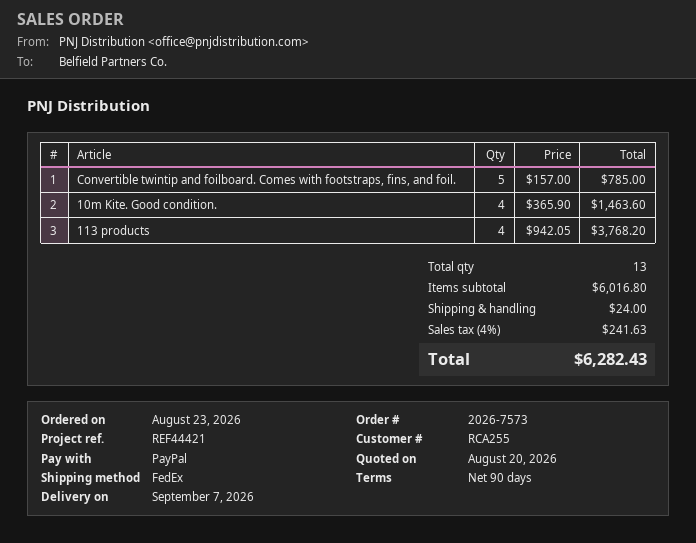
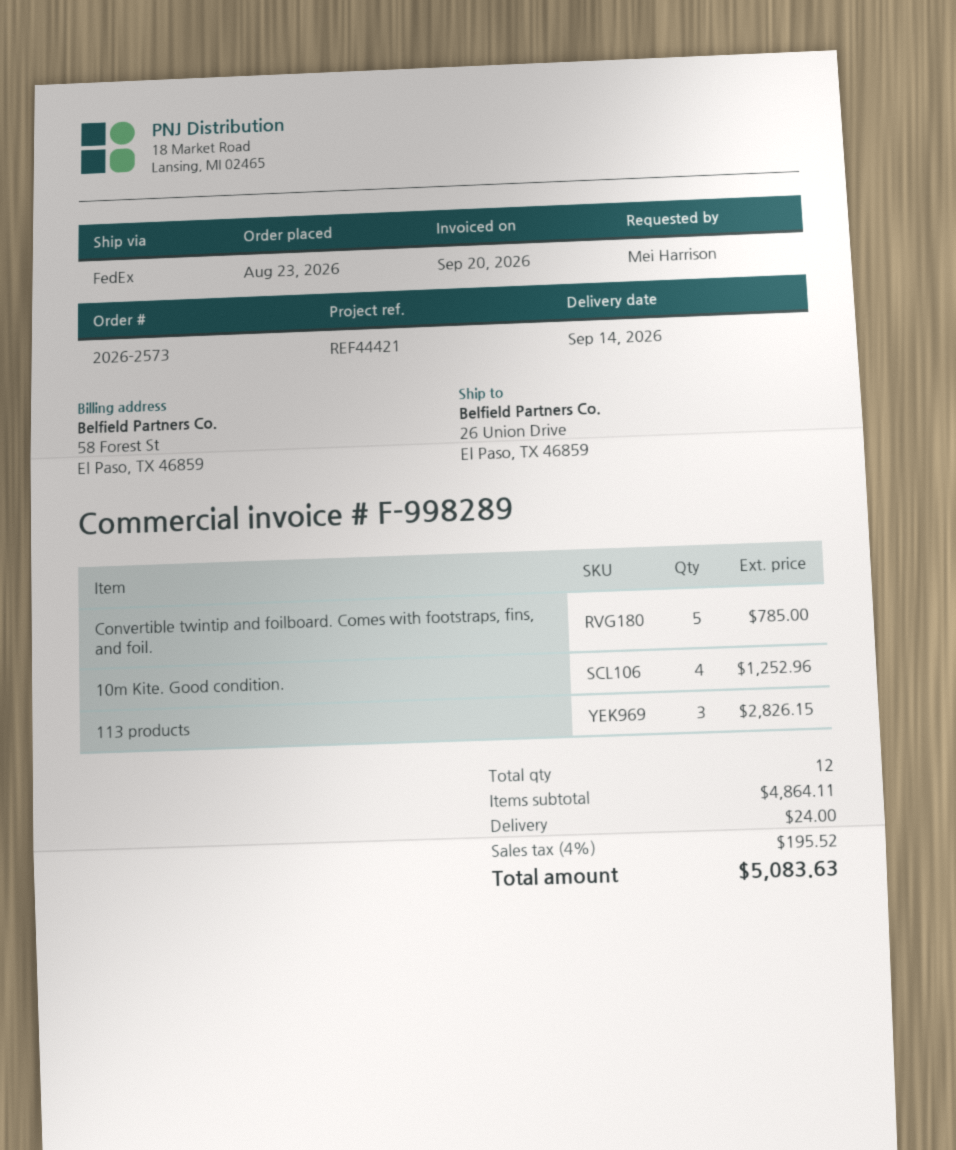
order number: 2026-7573 -> 2026-2573
delivery date: 2026-09-07 -> 2026-09-14
10m Kite. Good condition.: 4 for 1463.60 -> 4 for 1252.96
113 products: 4 for 3768.20 -> 3 for 2826.15
total quantity: 13 -> 12
subtotal: 6016.80 -> 4864.11
tax: 4% = 241.63 -> 4% = 195.52
total: 6282.43 -> 5083.63

